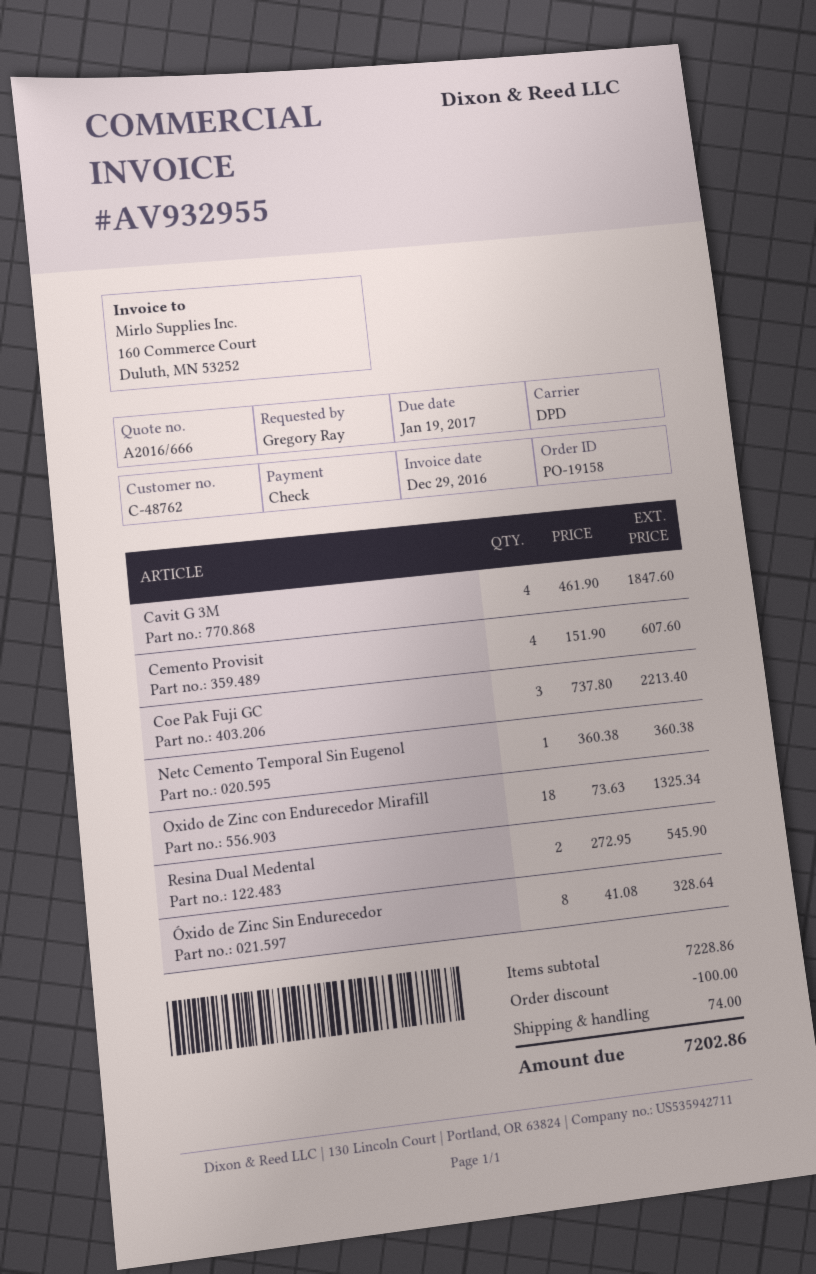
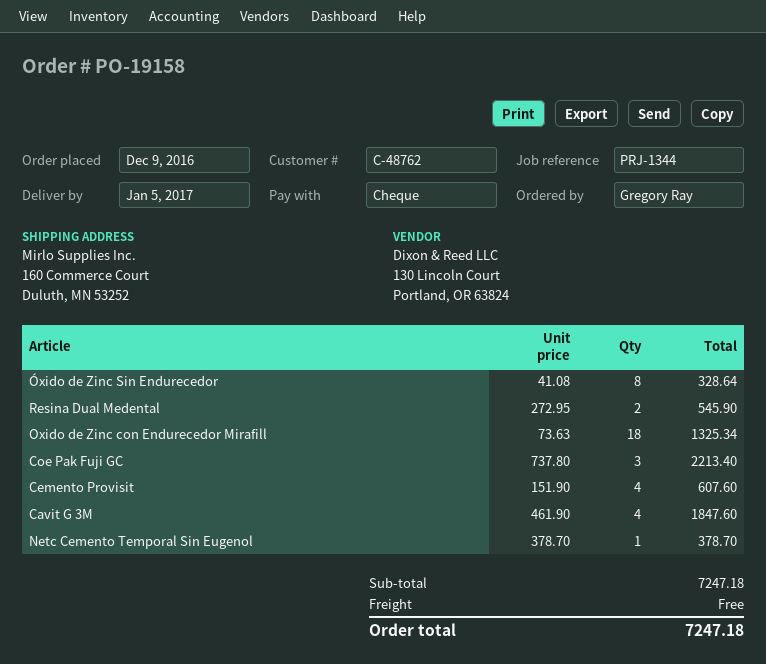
Netc Cemento Temporal Sin Eugenol: 1 x 360.38 = 360.38 -> 1 x 378.70 = 378.70
subtotal: 7228.86 -> 7247.18
discount: 100.00 -> none
shipping: 74.00 -> 0.00
total: 7202.86 -> 7247.18

